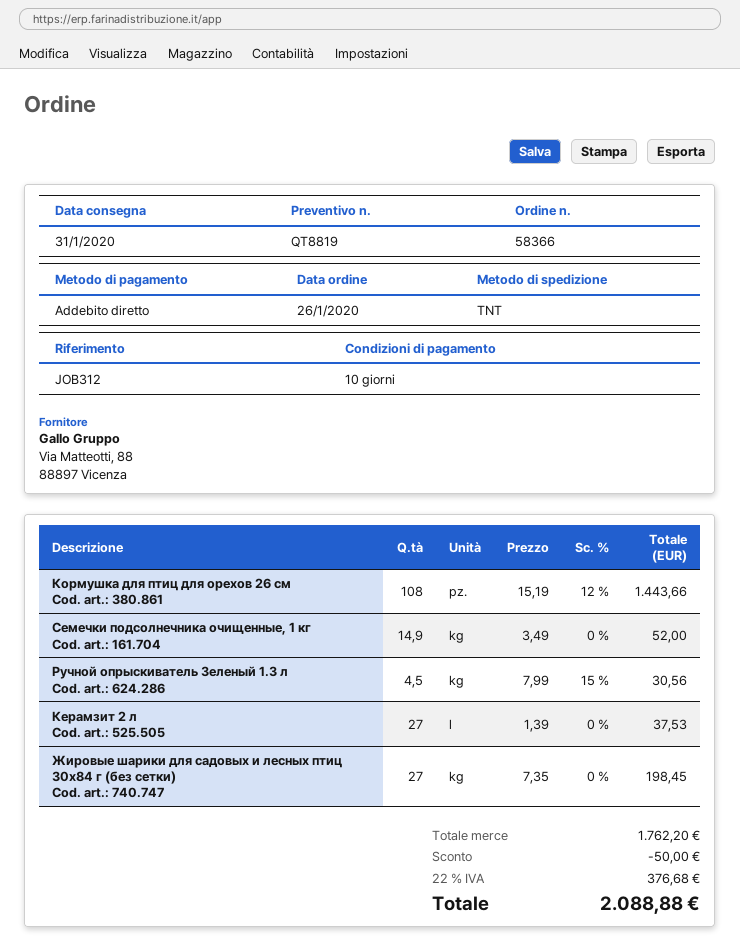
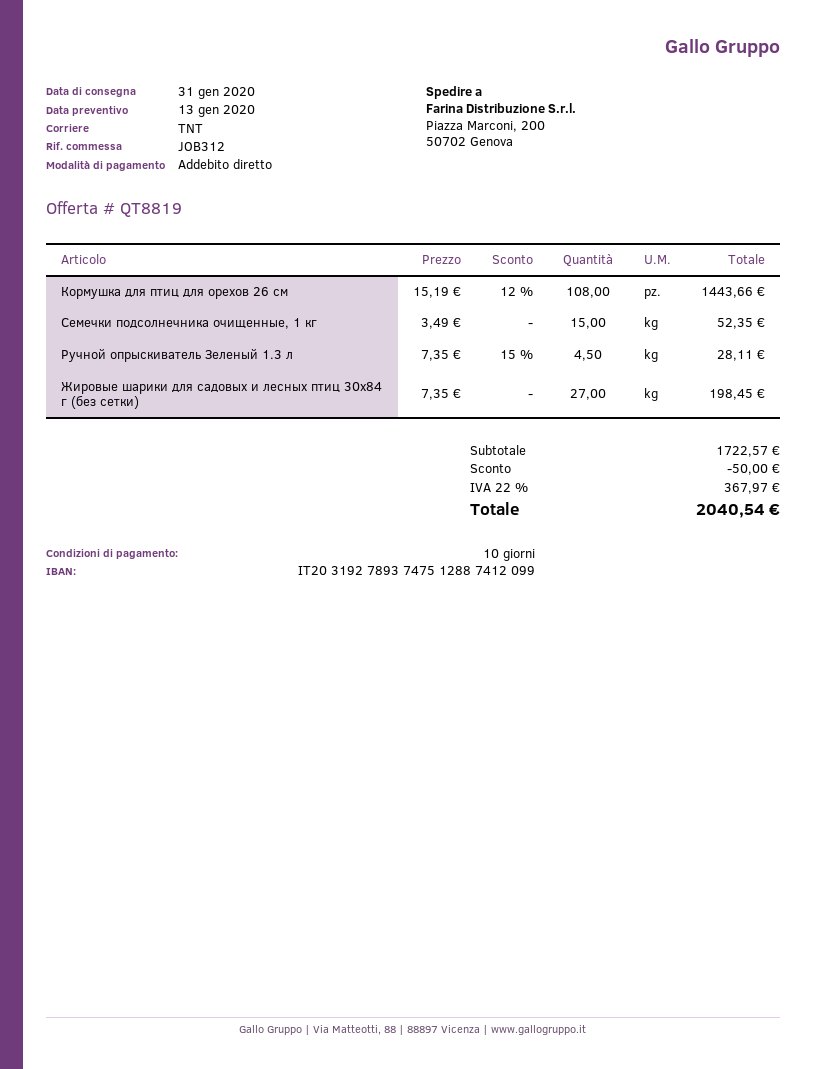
Семечки подсолнечника очищенные, 1 кг: 14.9 x 3.49 = 52.00 -> 15 x 3.49 = 52.35
Ручной опрыскиватель Зеленый 1.3 л: 4.5 x 7.99 - 15% = 30.56 -> 4.5 x 7.35 - 15% = 28.11
Керамзит 2 л: 27 x 1.39 = 37.53 -> none
subtotal: 1762.20 -> 1722.57
tax: 22% = 376.68 -> 22% = 367.97
total: 2088.88 -> 2040.54

